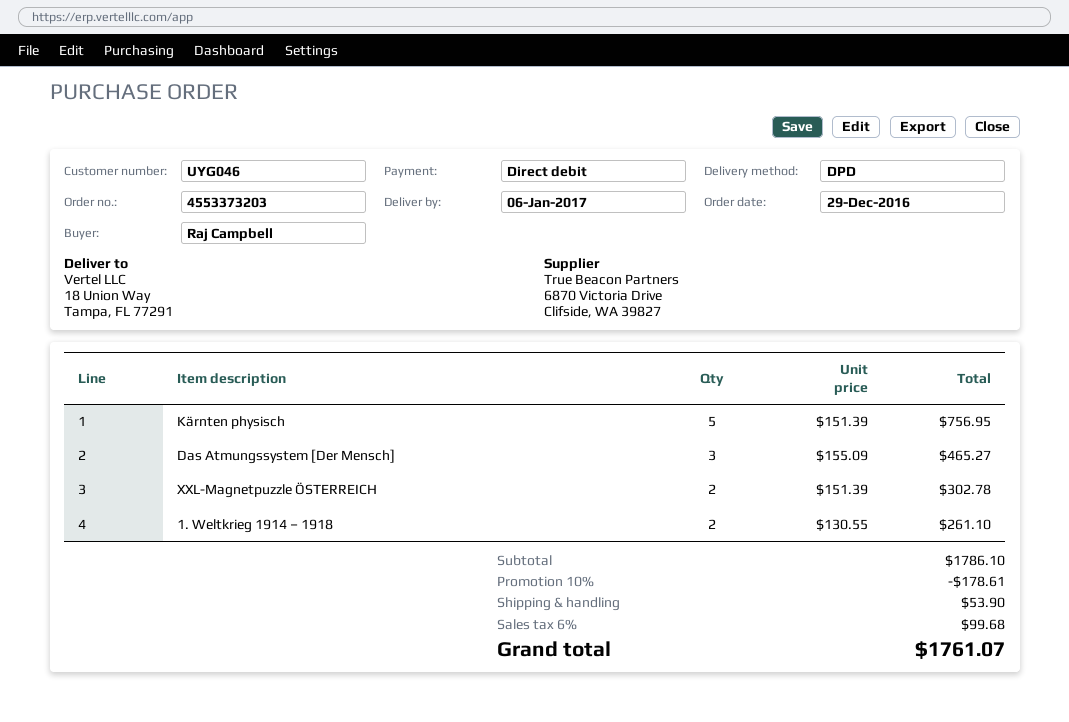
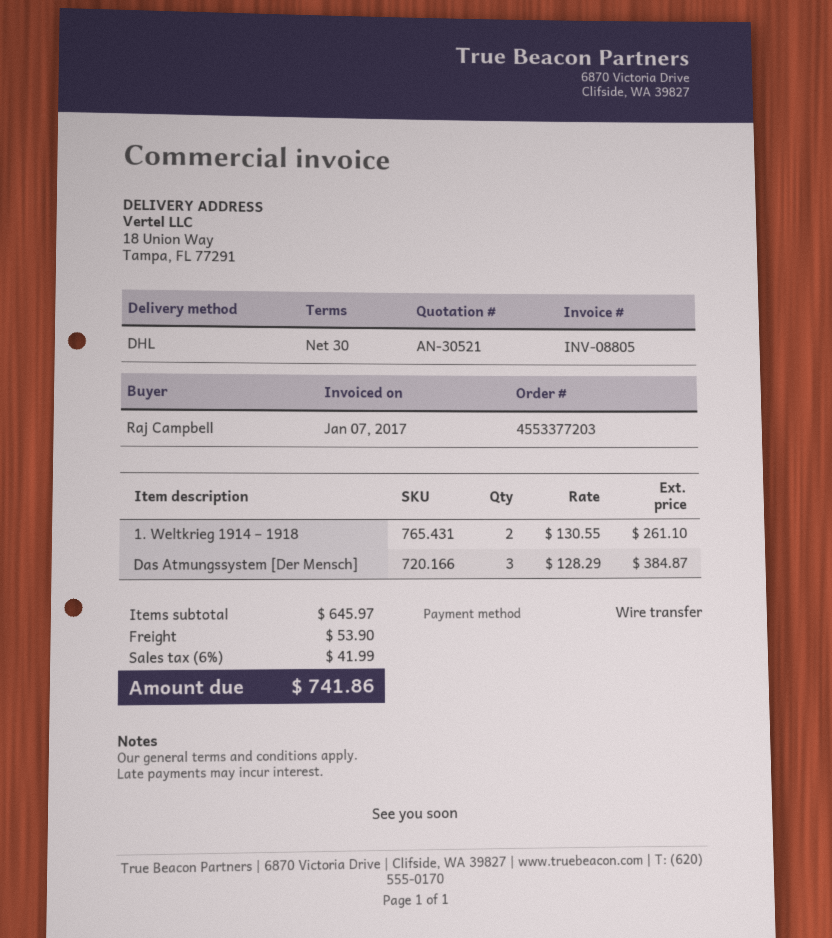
order number: 4553373203 -> 4553377203
payment method: direct debit -> bank transfer
shipping method: DPD -> DHL
Kärnten physisch: 5 x 151.39 = 756.95 -> none
Das Atmungssystem [Der Mensch]: 3 x 155.09 = 465.27 -> 3 x 128.29 = 384.87
XXL-Magnetpuzzle ÖSTERREICH: 2 x 151.39 = 302.78 -> none
subtotal: 1786.10 -> 645.97
discount: 10% = 178.61 -> none
tax: 6% = 99.68 -> 6% = 41.99
total: 1761.07 -> 741.86

